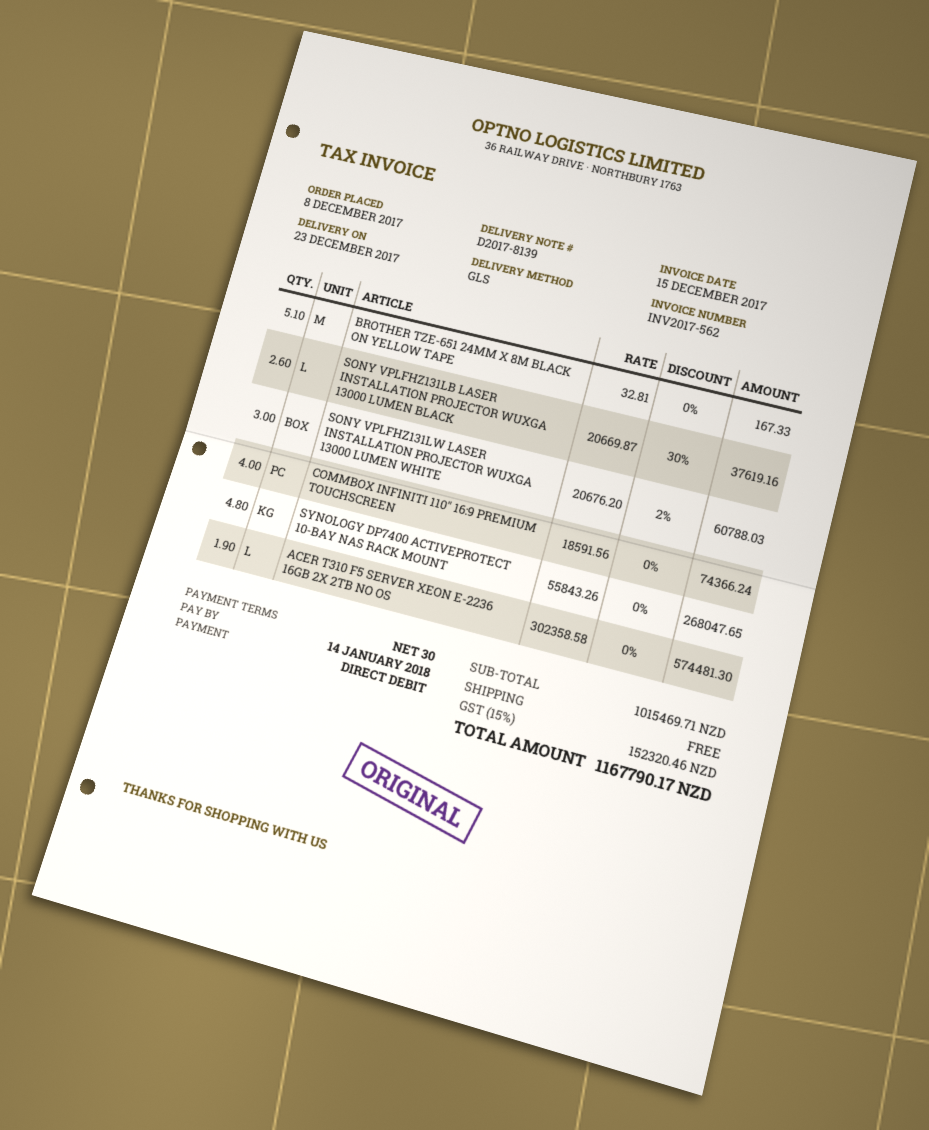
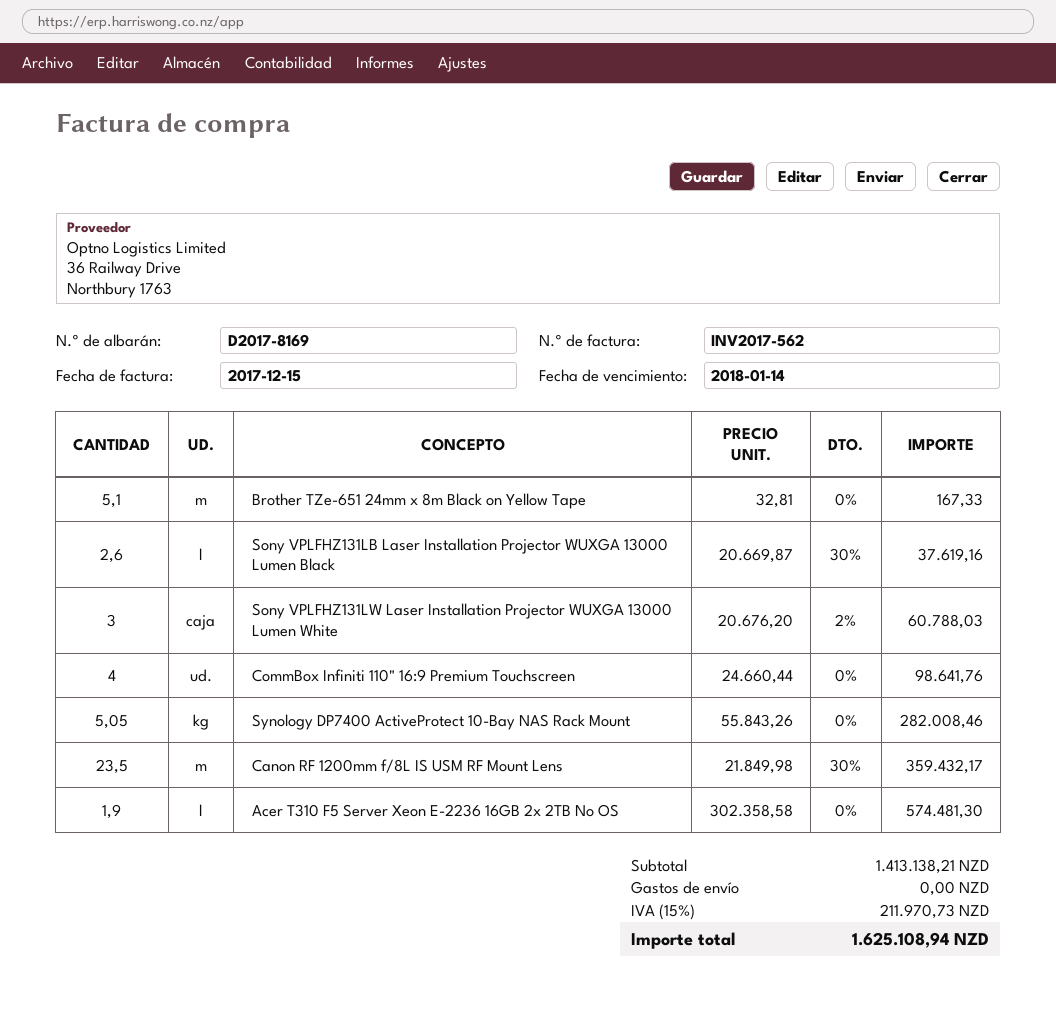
delivery note number: D2017-8139 -> D2017-8169
COMMBOX INFINITI 110" 16:9 PREMIUM TOUCHSCREEN: 4 x 18591.56 = 74366.24 -> 4 x 24660.44 = 98641.76
SYNOLOGY DP7400 ACTIVEPROTECT 10-BAY NAS RACK MOUNT: 4.8 x 55843.26 = 268047.65 -> 5.05 x 55843.26 = 282008.46
Canon RF 1200mm f/8L IS USM RF Mount Lens: none -> 23.5 x 21849.98 - 30% = 359432.17
subtotal: 1015469.71 -> 1413138.21
tax: 15% = 152320.46 -> 15% = 211970.73
total: 1167790.17 -> 1625108.94

